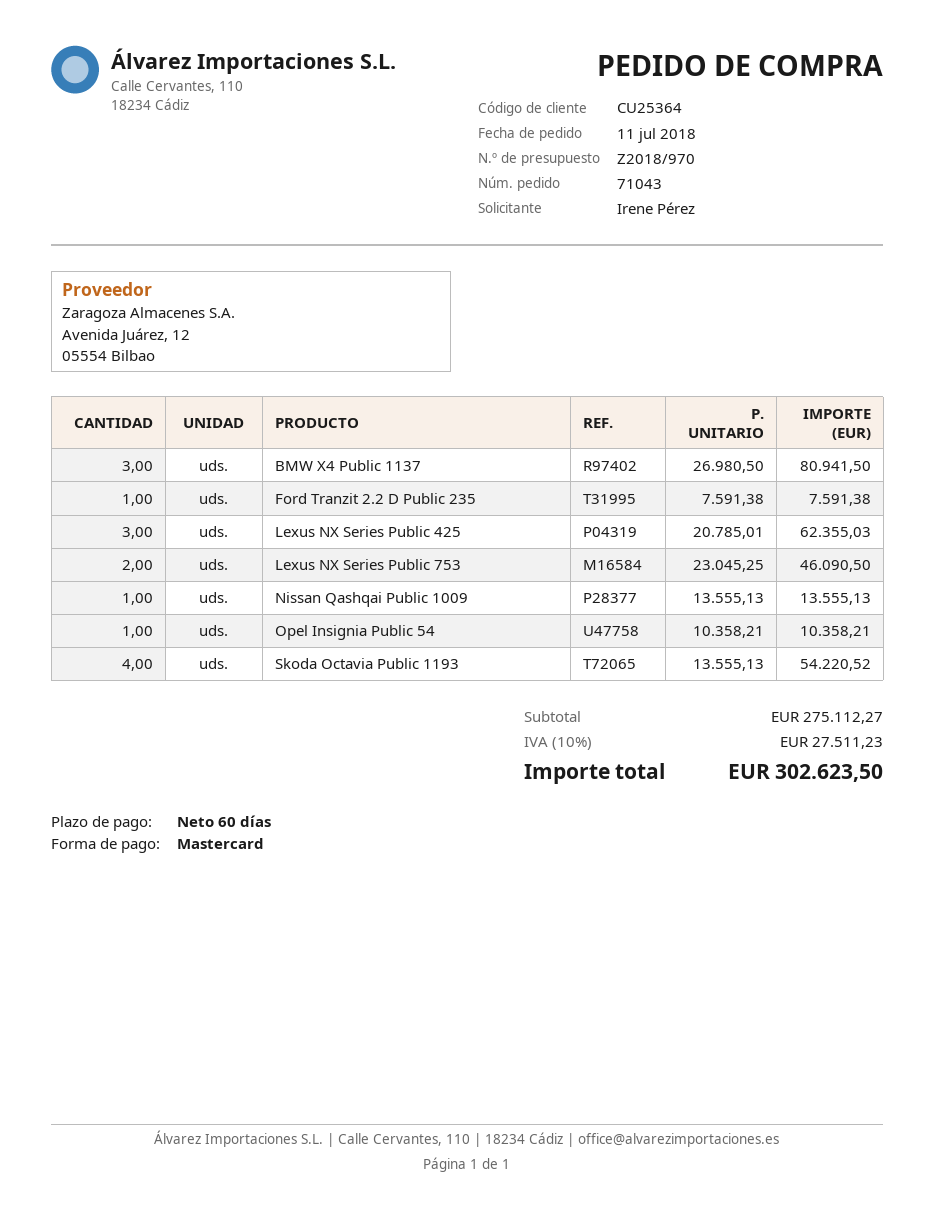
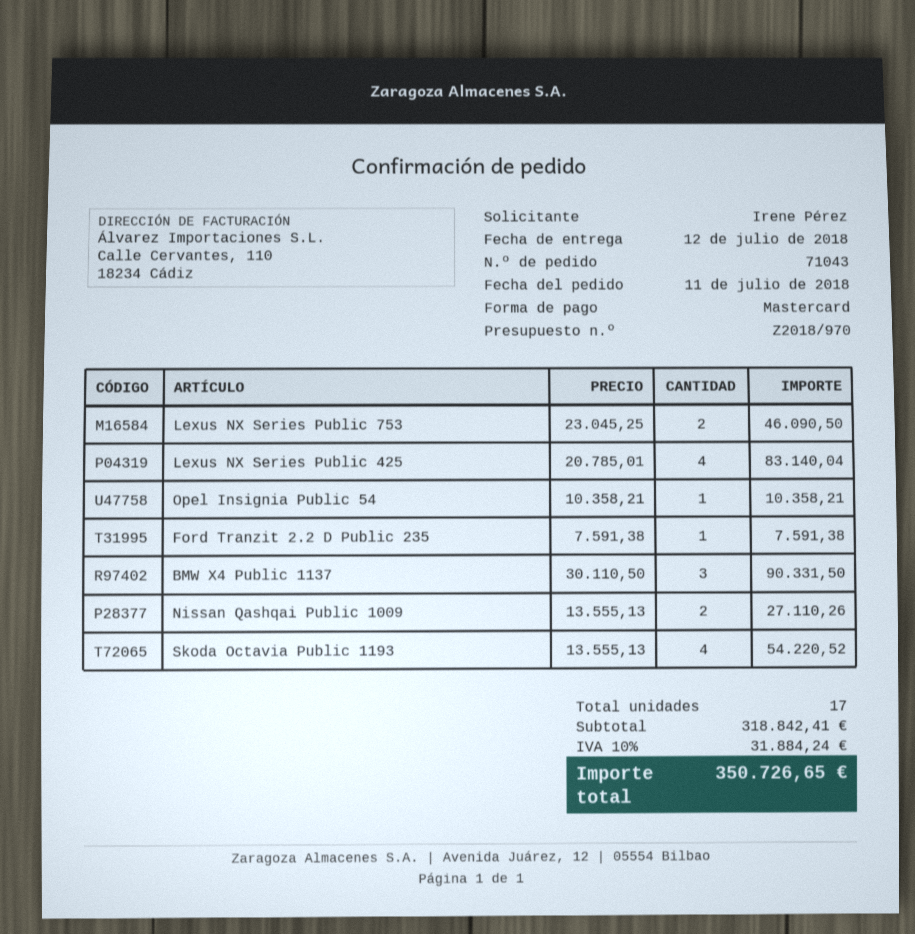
BMW X4 Public 1137: 3 x 26980.50 = 80941.50 -> 3 x 30110.50 = 90331.50
Lexus NX Series Public 425: 3 x 20785.01 = 62355.03 -> 4 x 20785.01 = 83140.04
Nissan Qashqai Public 1009: 1 x 13555.13 = 13555.13 -> 2 x 13555.13 = 27110.26
subtotal: 275112.27 -> 318842.41
tax: 10% = 27511.23 -> 10% = 31884.24
total: 302623.50 -> 350726.65

